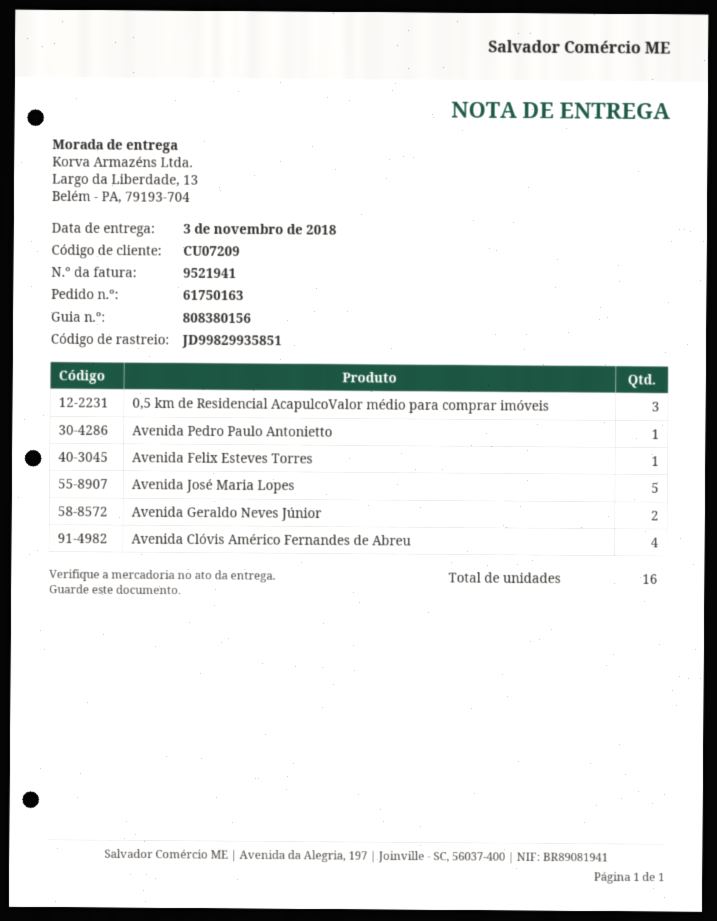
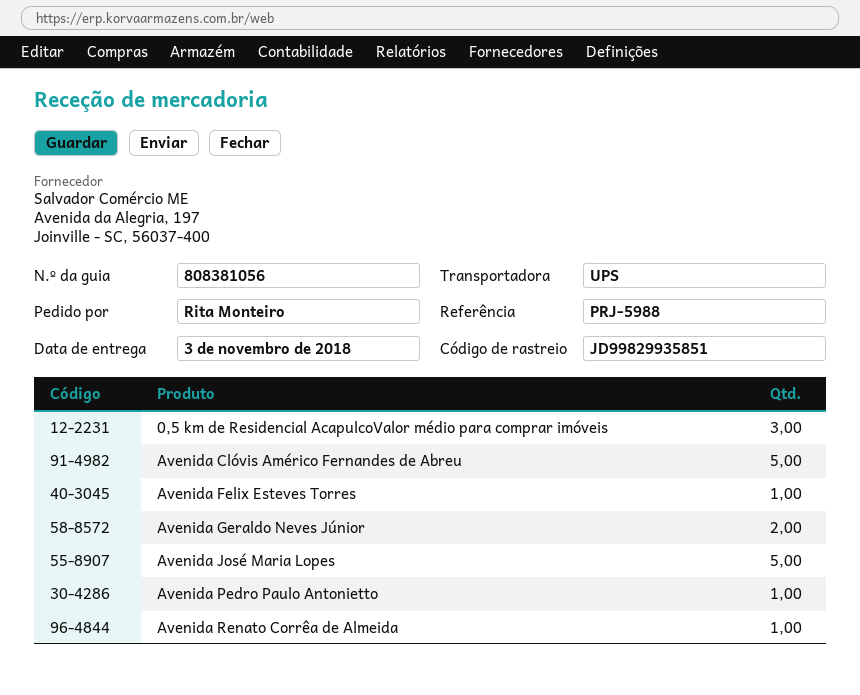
delivery note number: 808380156 -> 808381056
Avenida Clóvis Américo Fernandes de Abreu: 4 -> 5
Avenida Renato Corrêa de Almeida: none -> 1

